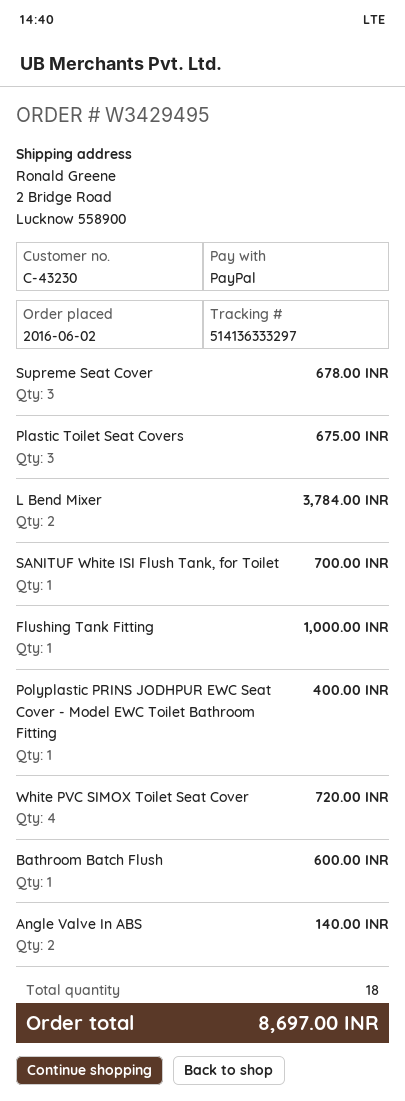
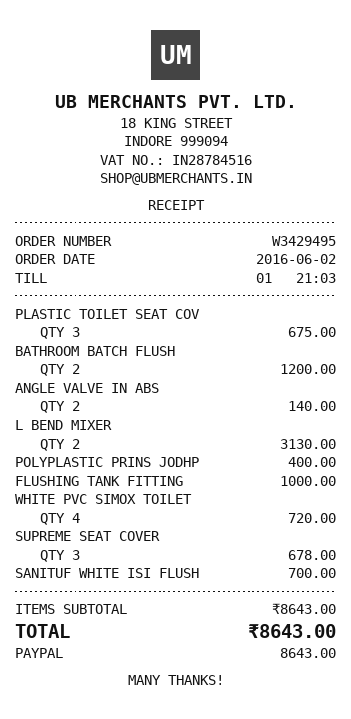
L Bend Mixer: 2 for 3784.00 -> 2 for 3130.00
Bathroom Batch Flush: 1 for 600.00 -> 2 for 1200.00
total: 8697.00 -> 8643.00

